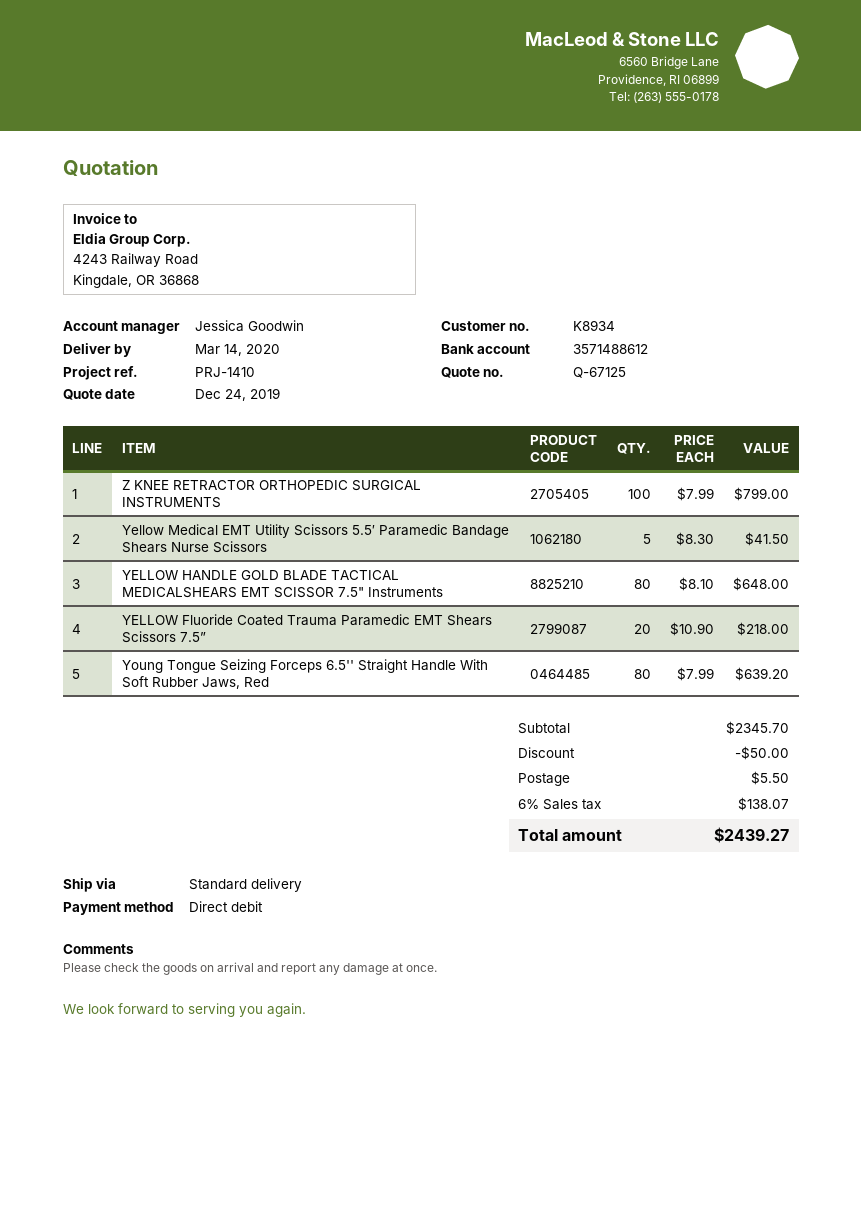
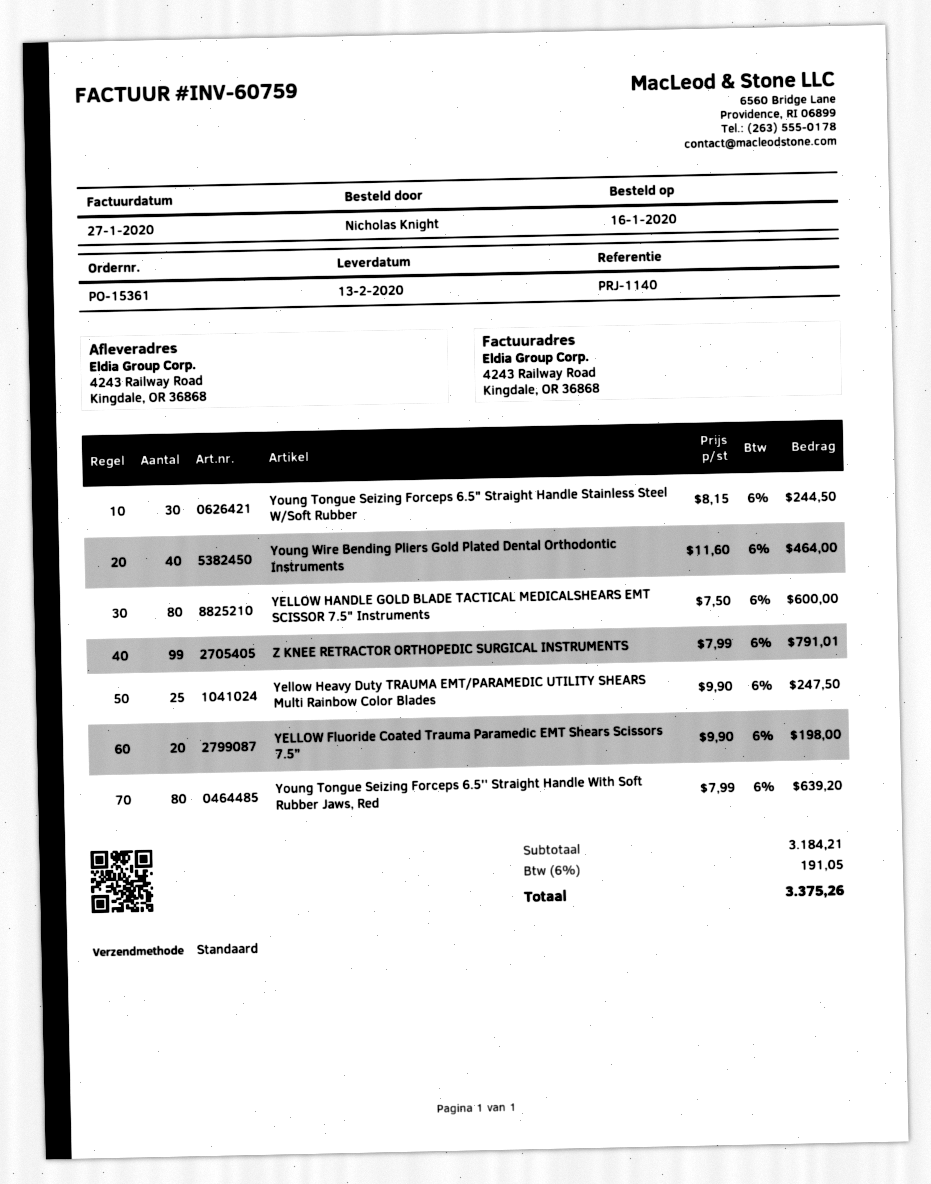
delivery date: 2020-03-14 -> 2020-02-13
reference: PRJ-1410 -> PRJ-1140
Z KNEE RETRACTOR ORTHOPEDIC SURGICAL INSTRUMENTS: 100 x 7.99 = 799.00 -> 99 x 7.99 = 791.01
Yellow Medical EMT Utility Scissors 5.5′ Paramedic Bandage Shears Nurse Scissors: 5 x 8.30 = 41.50 -> none
YELLOW HANDLE GOLD BLADE TACTICAL MEDICALSHEARS EMT SCISSOR 7.5" Instruments: 80 x 8.10 = 648.00 -> 80 x 7.50 = 600.00
YELLOW Fluoride Coated Trauma Paramedic EMT Shears Scissors 7.5”: 20 x 10.90 = 218.00 -> 20 x 9.90 = 198.00
Young Tongue Seizing Forceps 6.5" Straight Handle Stainless Steel W/Soft Rubber: none -> 30 x 8.15 = 244.50
Young Wire Bending Pliers Gold Plated Dental Orthodontic Instruments: none -> 40 x 11.60 = 464.00
Yellow Heavy Duty TRAUMA EMT/PARAMEDIC UTILITY SHEARS Multi Rainbow Color Blades: none -> 25 x 9.90 = 247.50
subtotal: 2345.70 -> 3184.21
discount: 50.00 -> none
shipping: 5.50 -> none
tax: 6% = 138.07 -> 6% = 191.05
total: 2439.27 -> 3375.26

